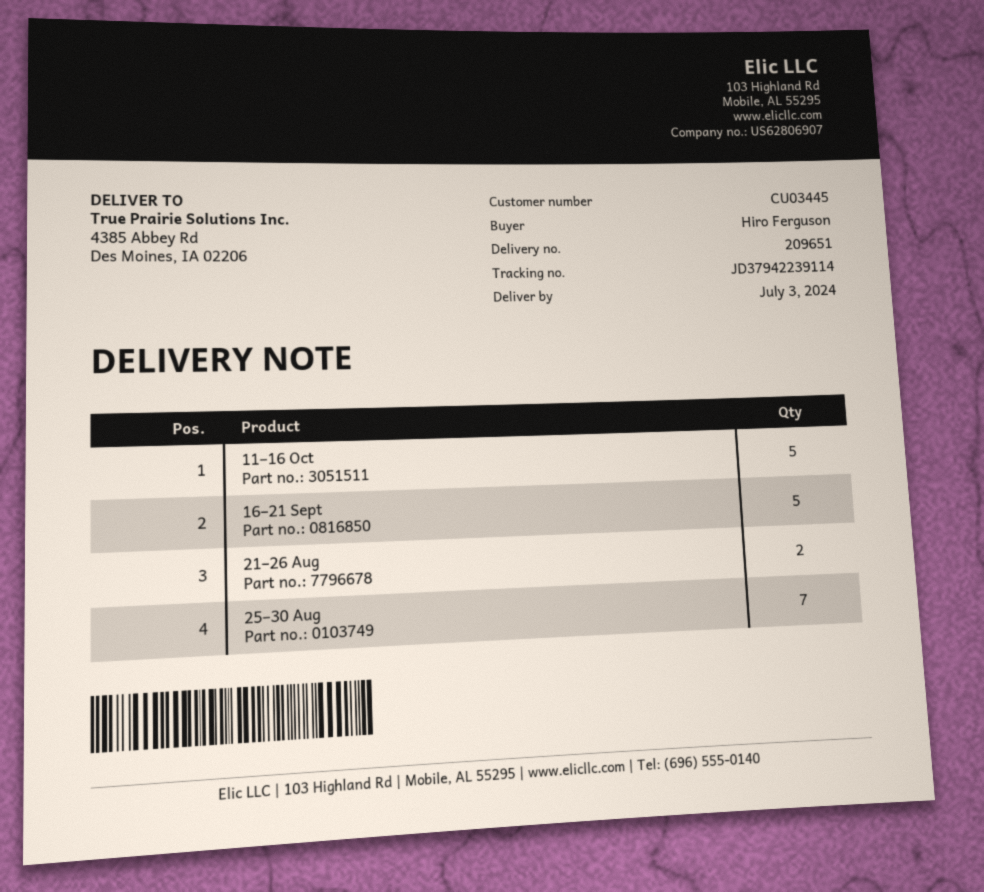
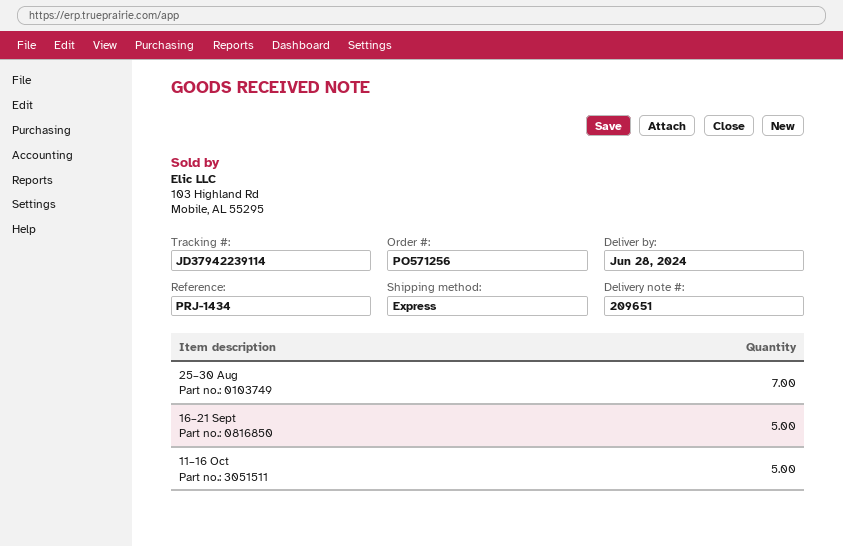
delivery date: 2024-07-03 -> 2024-06-28
21–26 Aug: 2 -> none

